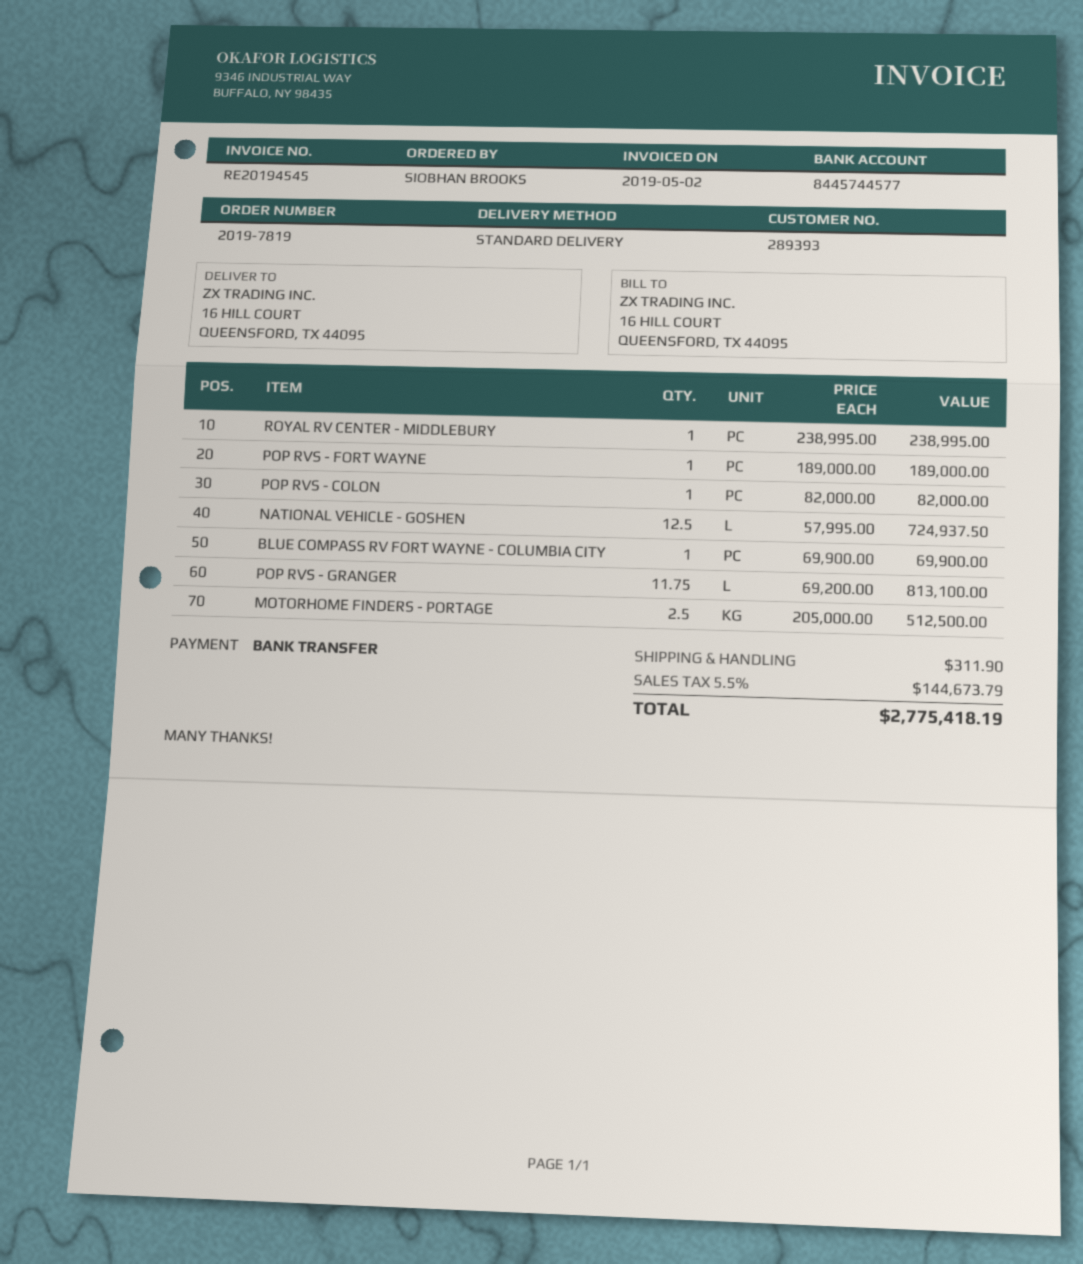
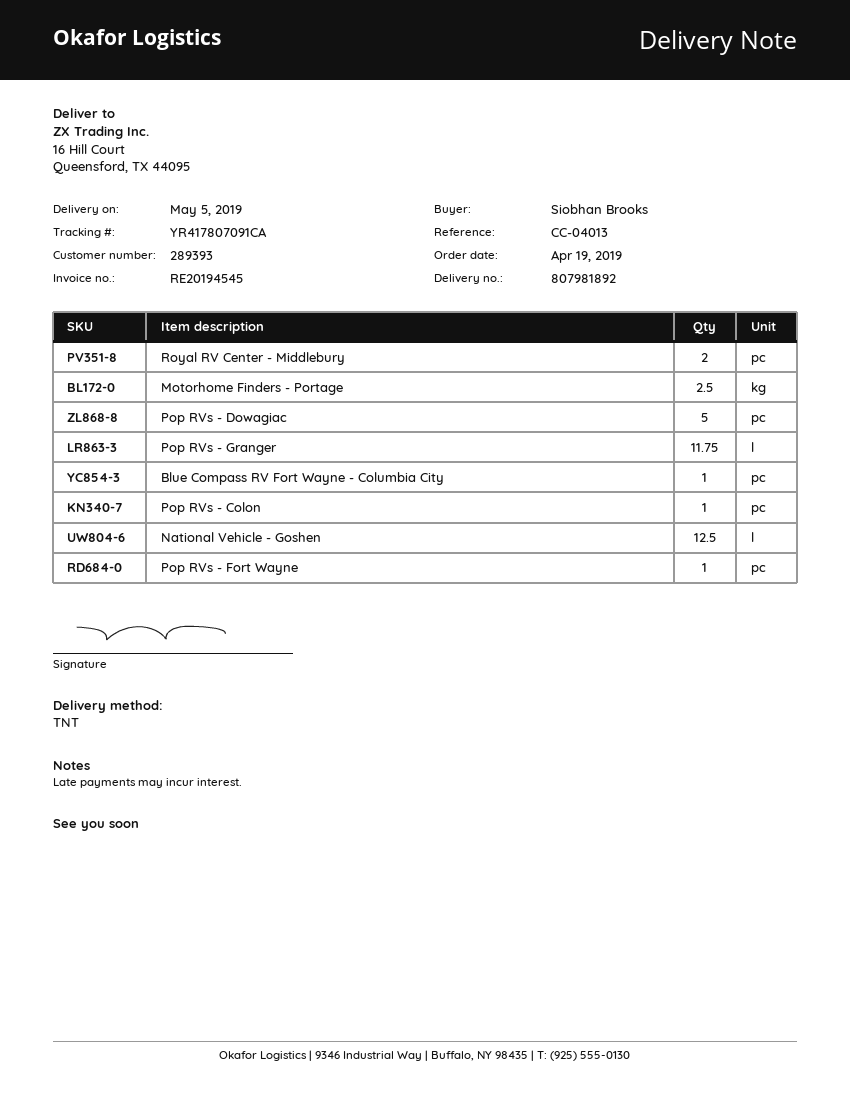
shipping method: standard -> TNT
ROYAL RV CENTER - MIDDLEBURY: 1 -> 2
Pop RVs - Dowagiac: none -> 5

